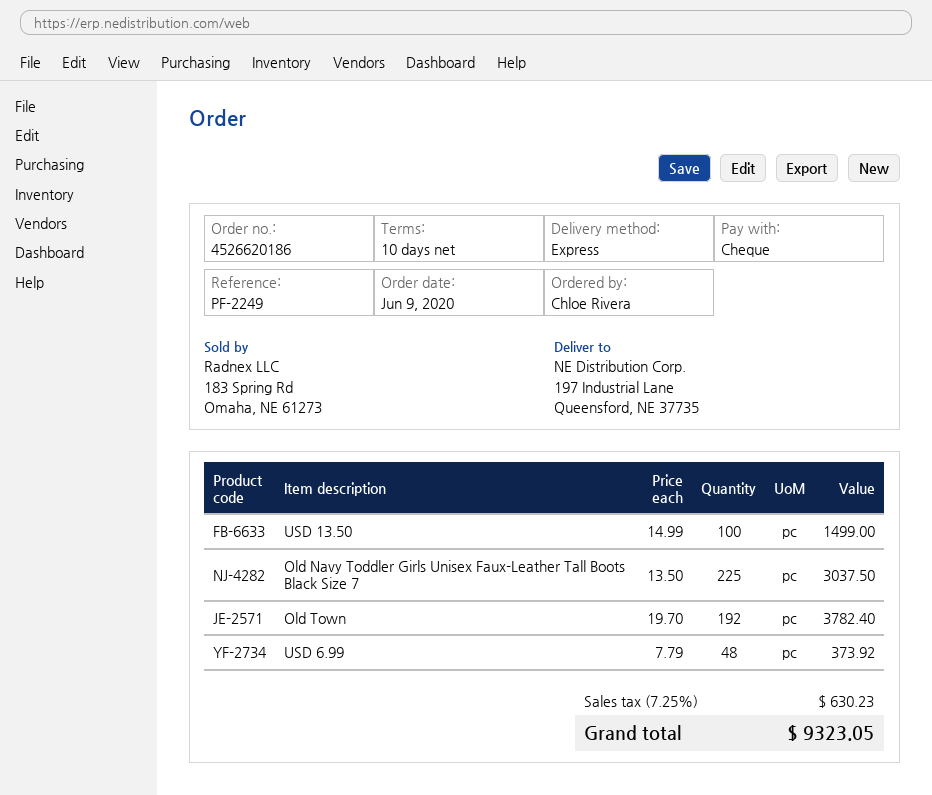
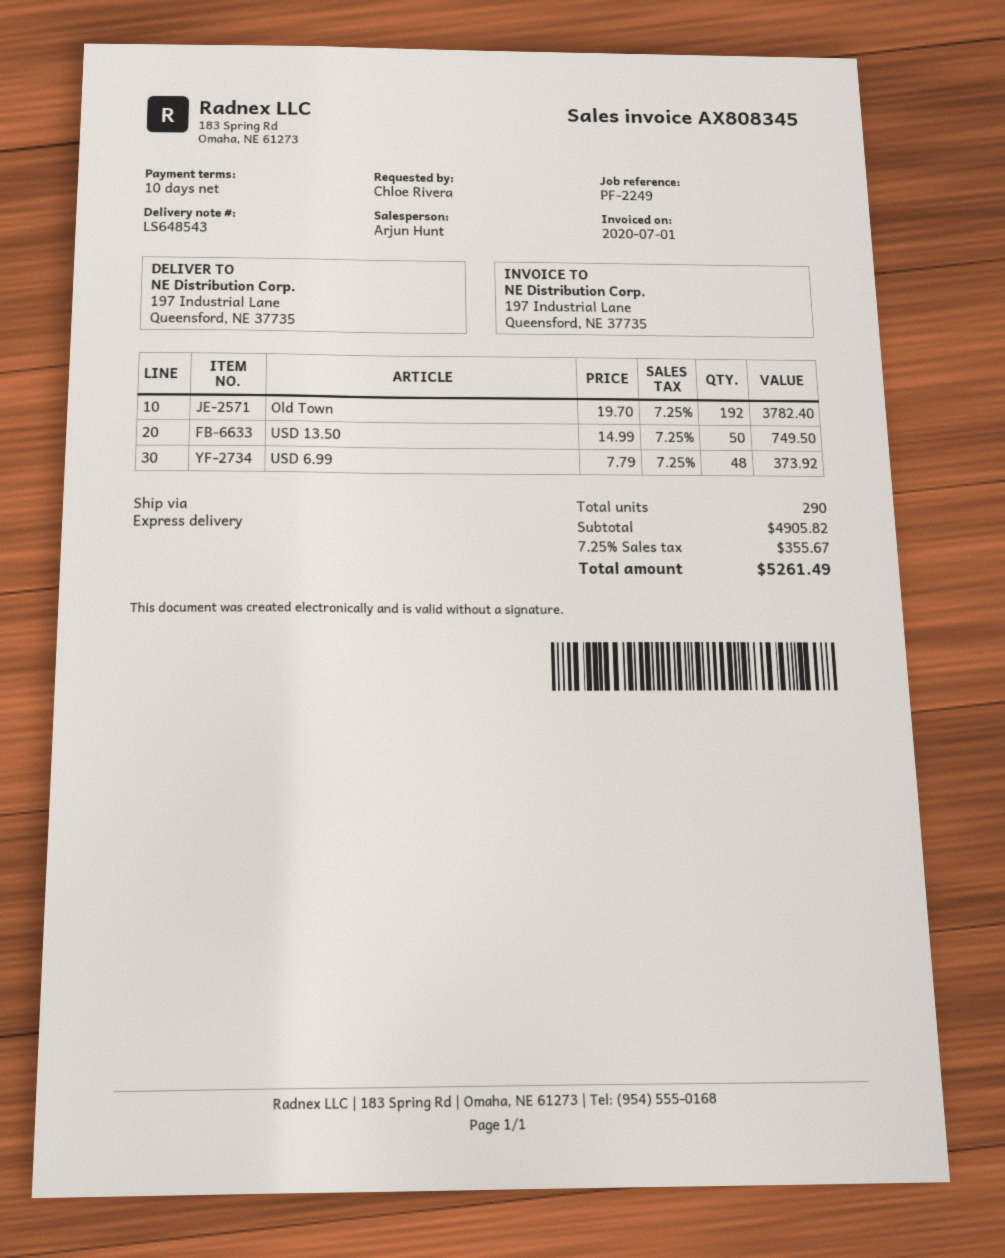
USD 13.50: 100 x 14.99 = 1499.00 -> 50 x 14.99 = 749.50
Old Navy Toddler Girls Unisex Faux-Leather Tall Boots Black Size 7: 225 x 13.50 = 3037.50 -> none
tax: 7.25% = 630.23 -> 7.25% = 355.67
total: 9323.05 -> 5261.49

